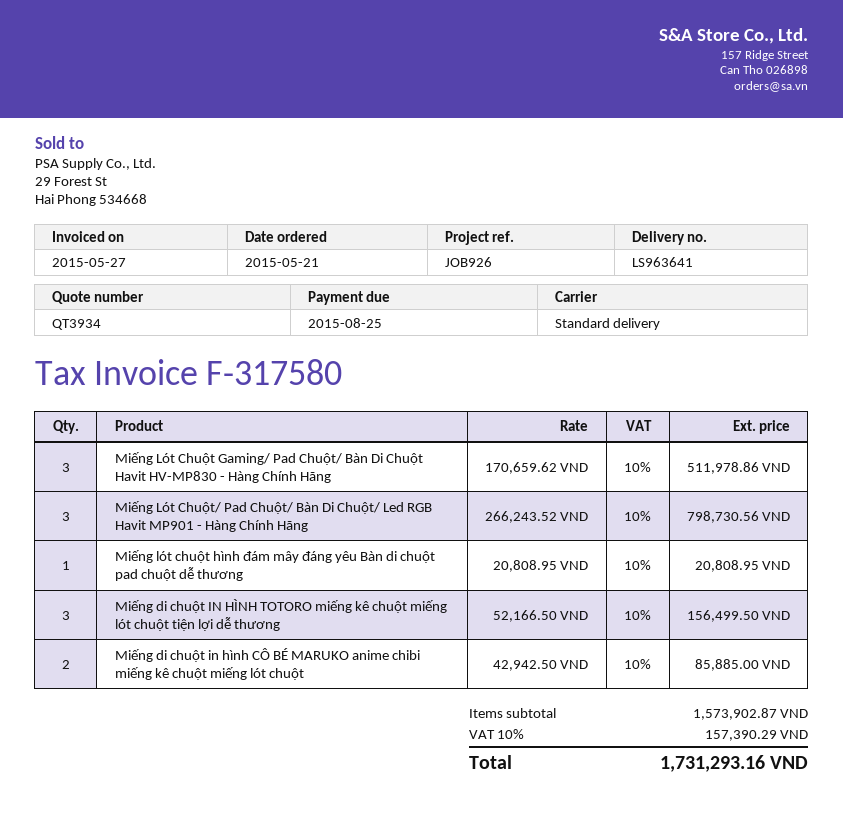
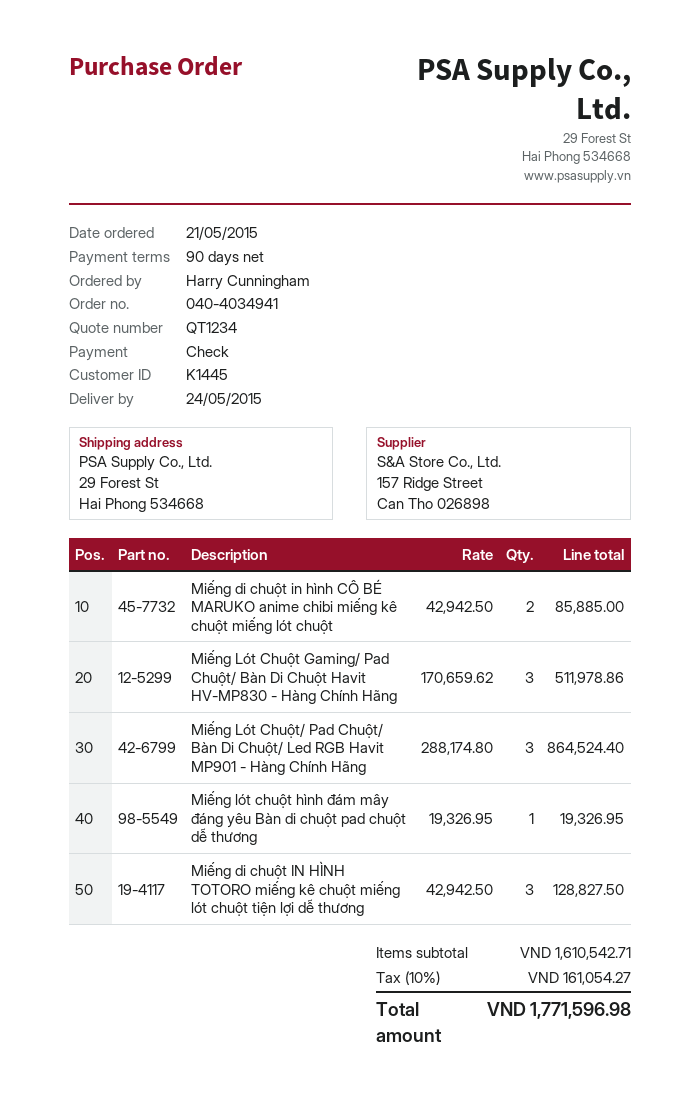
quote number: QT3934 -> QT1234
Miếng Lót Chuột/ Pad Chuột/ Bàn Di Chuột/ Led RGB Havit MP901 - Hàng Chính Hãng: 3 x 266243.52 = 798730.56 -> 3 x 288174.80 = 864524.40
Miếng lót chuột hình đám mây đáng yêu Bàn di chuột pad chuột dễ thương: 1 x 20808.95 = 20808.95 -> 1 x 19326.95 = 19326.95
Miếng di chuột IN HÌNH TOTORO miếng kê chuột miếng lót chuột tiện lợi dễ thương: 3 x 52166.50 = 156499.50 -> 3 x 42942.50 = 128827.50
subtotal: 1573902.87 -> 1610542.71
tax: 10% = 157390.29 -> 10% = 161054.27
total: 1731293.16 -> 1771596.98

